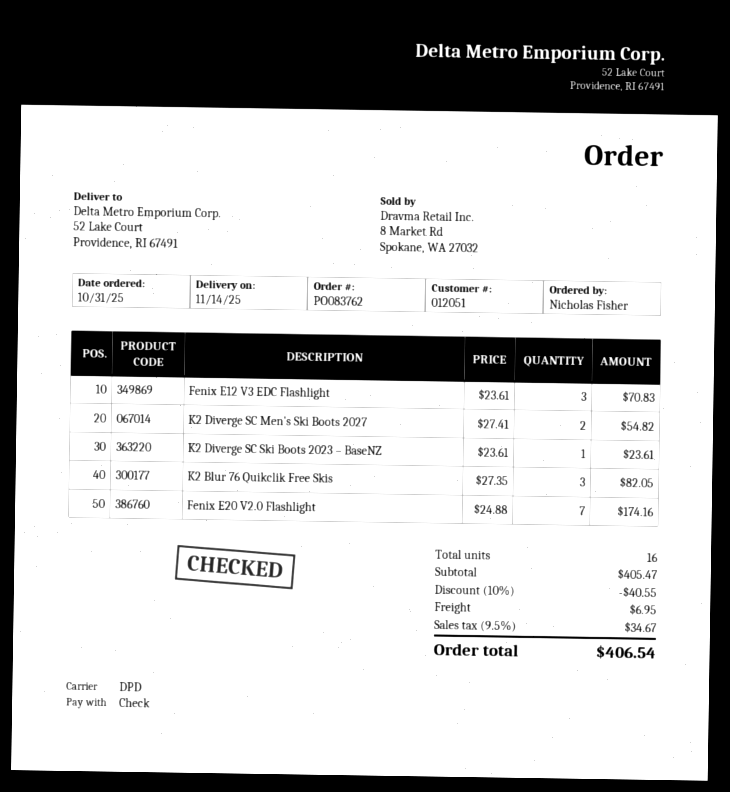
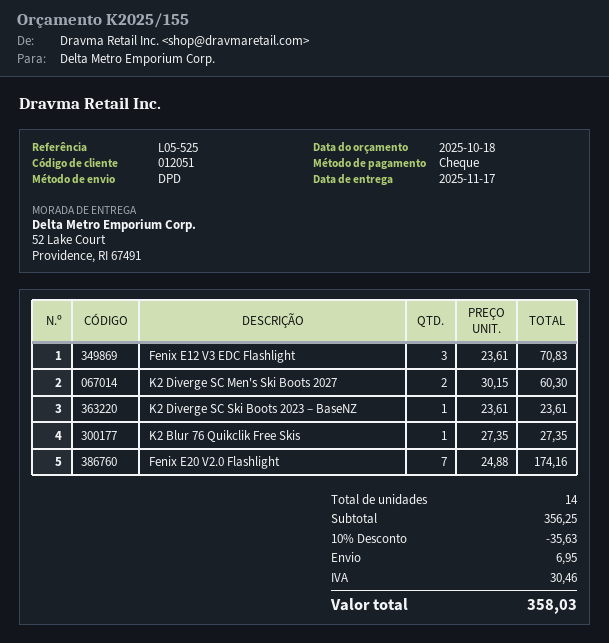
delivery date: 2025-11-14 -> 2025-11-17
K2 Diverge SC Men's Ski Boots 2027: 2 x 27.41 = 54.82 -> 2 x 30.15 = 60.30
K2 Blur 76 Quikclik Free Skis: 3 x 27.35 = 82.05 -> 1 x 27.35 = 27.35
total quantity: 16 -> 14
subtotal: 405.47 -> 356.25
discount: 10% = 40.55 -> 10% = 35.63
tax: 34.67 -> 30.46
total: 406.54 -> 358.03

